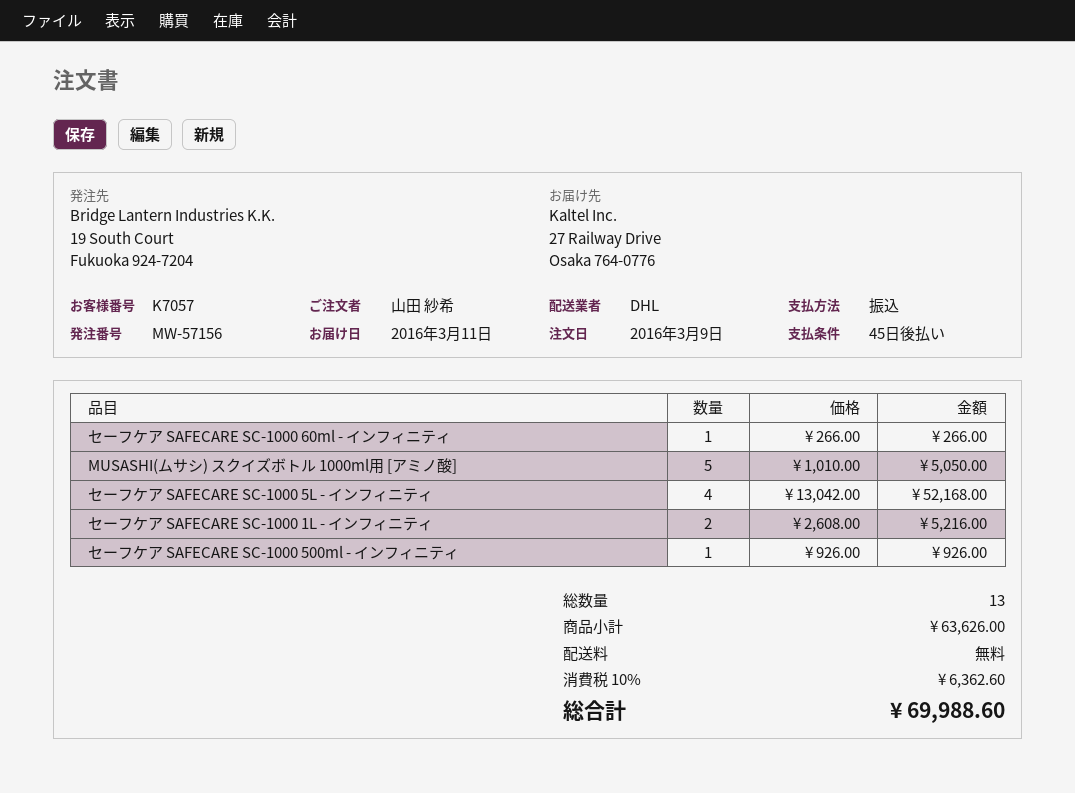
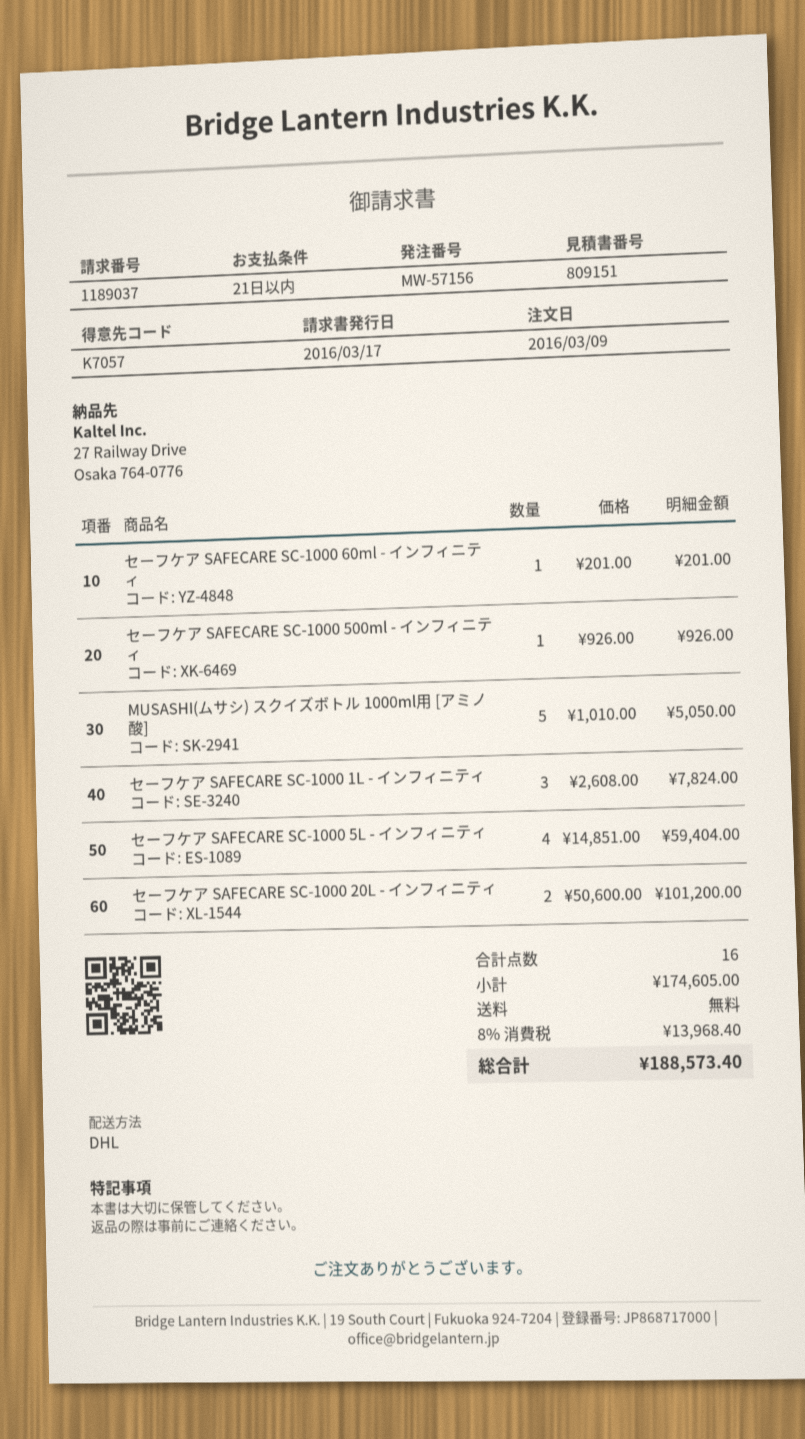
payment terms: 45 days -> 21 days
セーフケア SAFECARE SC-1000 60ml - インフィニティ: 1 x 266.00 = 266.00 -> 1 x 201.00 = 201.00
セーフケア SAFECARE SC-1000 5L - インフィニティ: 4 x 13042.00 = 52168.00 -> 4 x 14851.00 = 59404.00
セーフケア SAFECARE SC-1000 1L - インフィニティ: 2 x 2608.00 = 5216.00 -> 3 x 2608.00 = 7824.00
セーフケア SAFECARE SC-1000 20L - インフィニティ: none -> 2 x 50600.00 = 101200.00
total quantity: 13 -> 16
subtotal: 63626.00 -> 174605.00
tax: 10% = 6362.60 -> 8% = 13968.40
total: 69988.60 -> 188573.40

